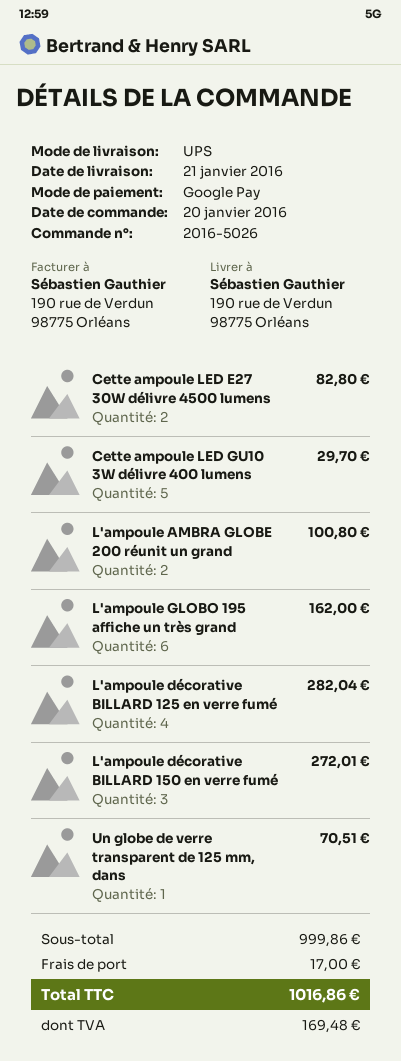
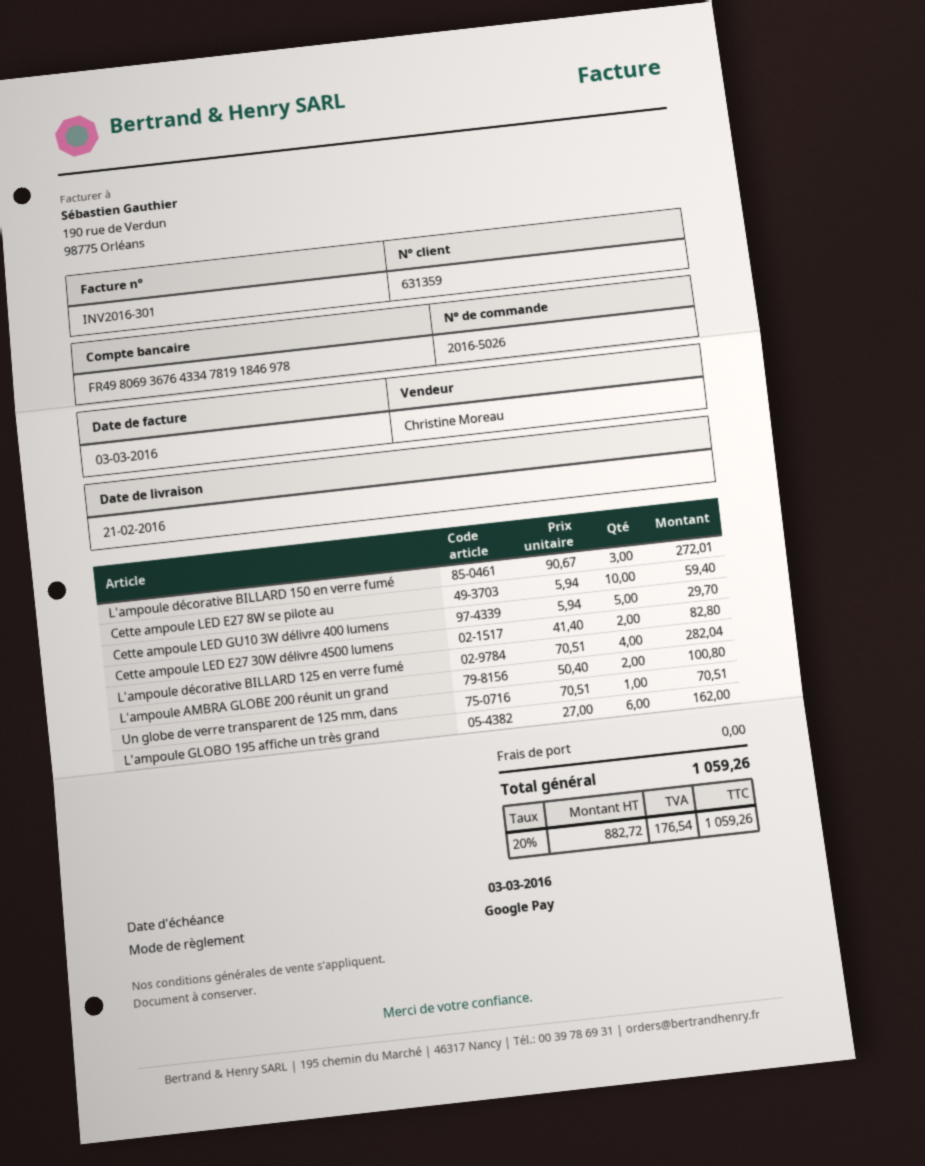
delivery date: 2016-01-21 -> 2016-02-21
Cette ampoule LED E27 8W se pilote au: none -> 10 for 59.40
shipping: 17.00 -> 0.00
tax: 169.48 -> 176.54
total: 1016.86 -> 1059.26

